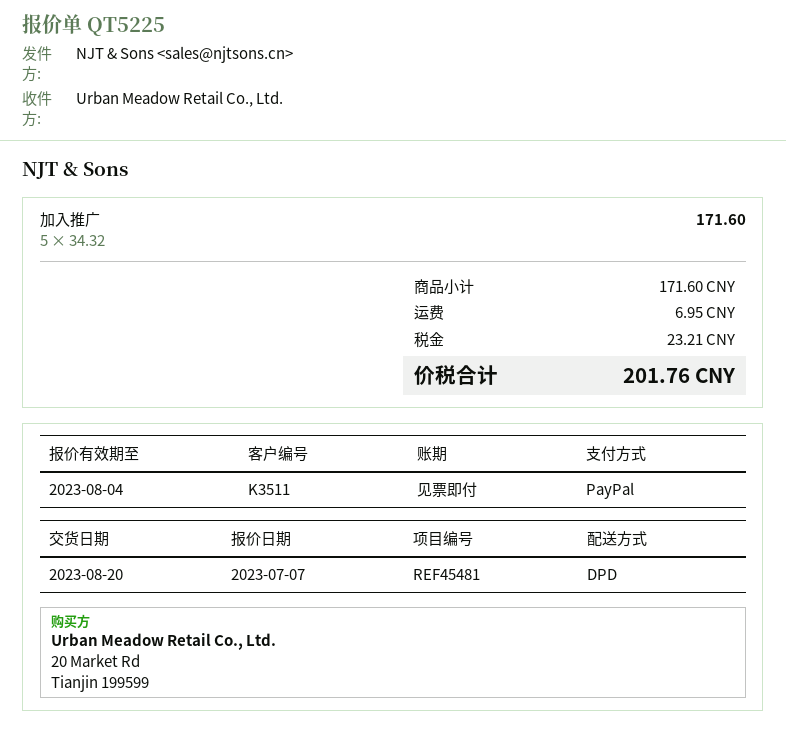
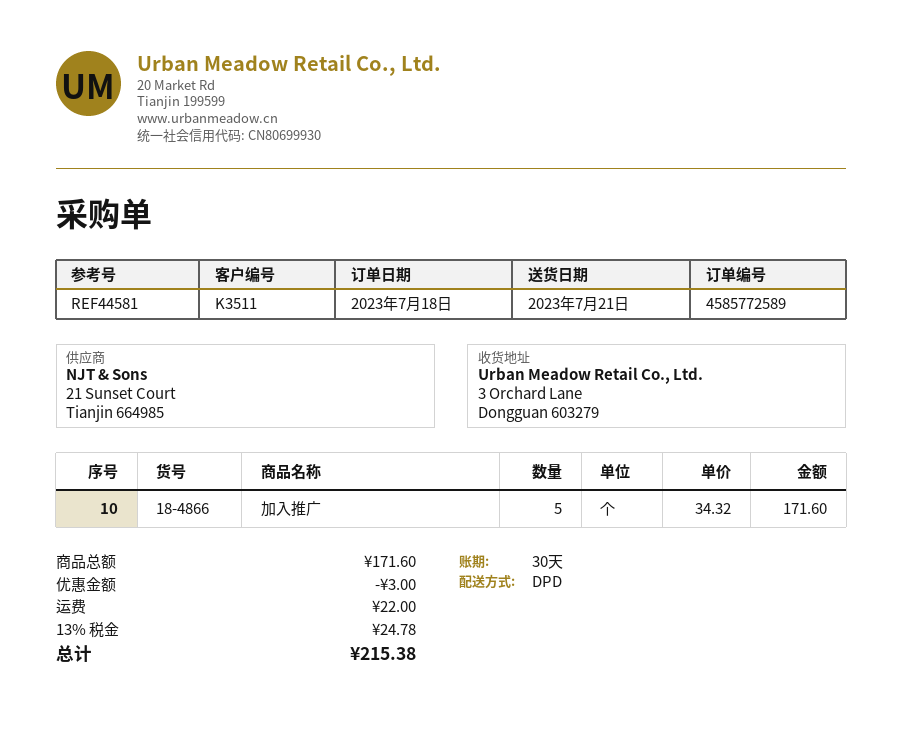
delivery date: 2023-08-20 -> 2023-07-21
payment terms: on receipt -> 30 days
reference: REF45481 -> REF44581
discount: none -> 3.00
shipping: 6.95 -> 22.00
tax: 23.21 -> 24.78
total: 201.76 -> 215.38

